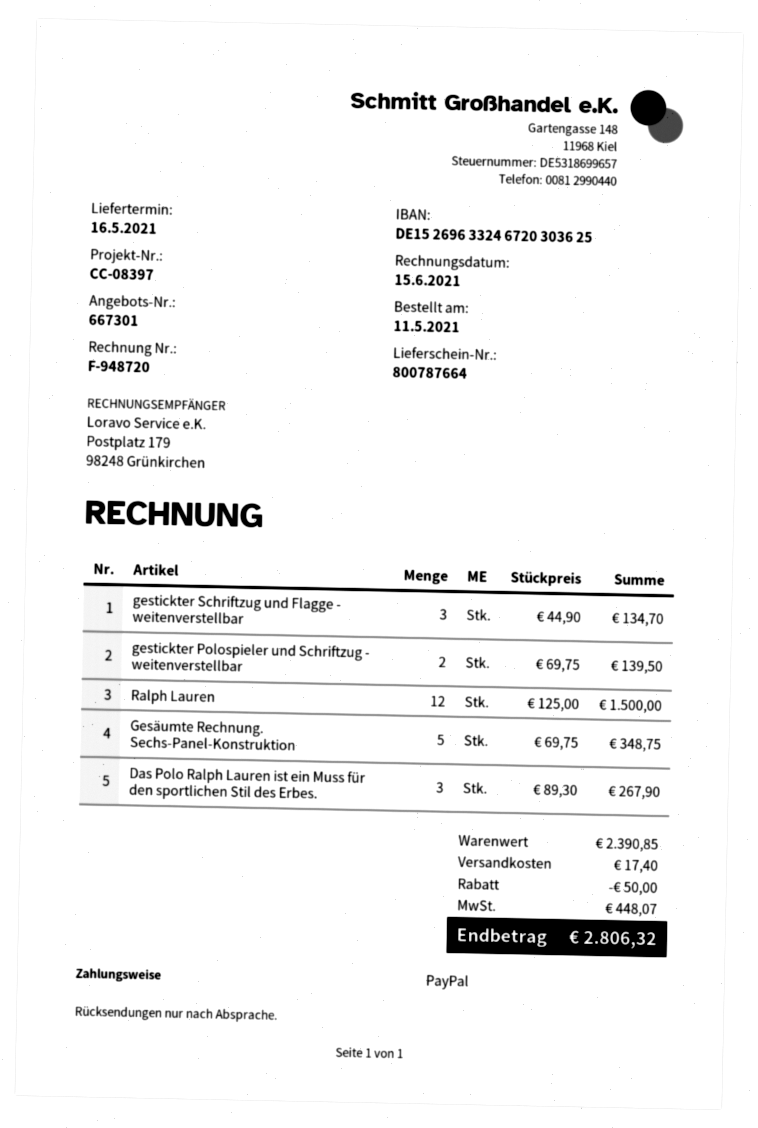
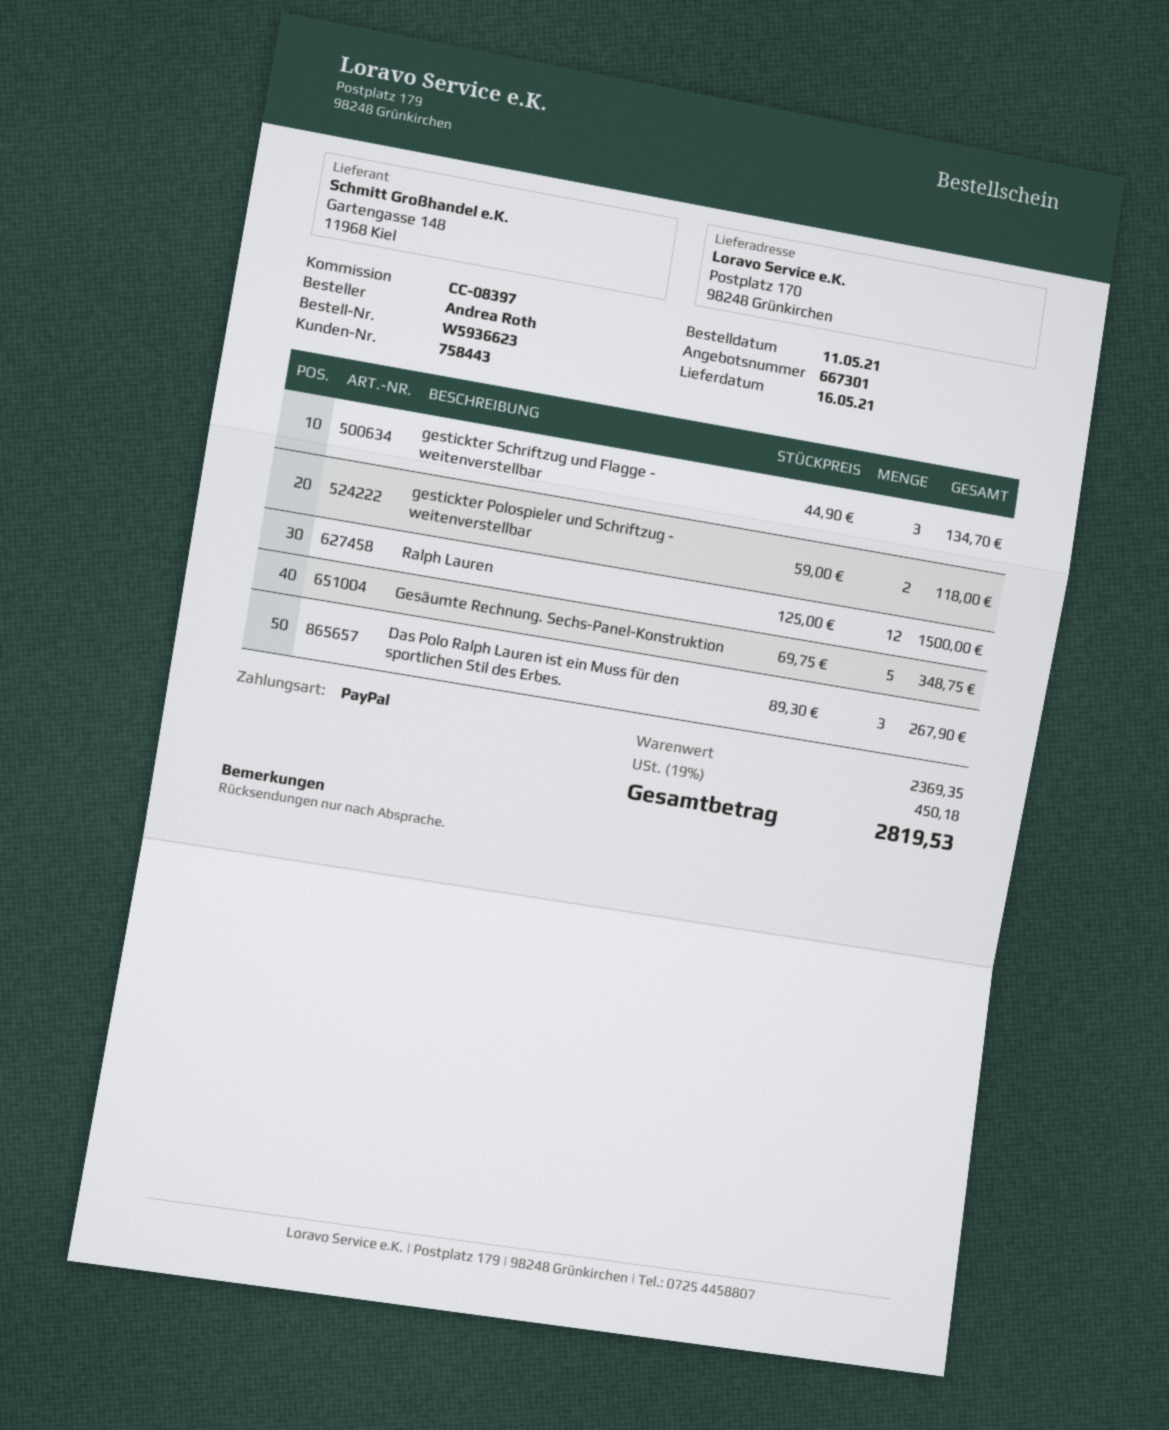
gestickter Polospieler und Schriftzug - weitenverstellbar: 2 x 69.75 = 139.50 -> 2 x 59.00 = 118.00
subtotal: 2390.85 -> 2369.35
discount: 50.00 -> none
shipping: 17.40 -> none
tax: 448.07 -> 450.18
total: 2806.32 -> 2819.53

